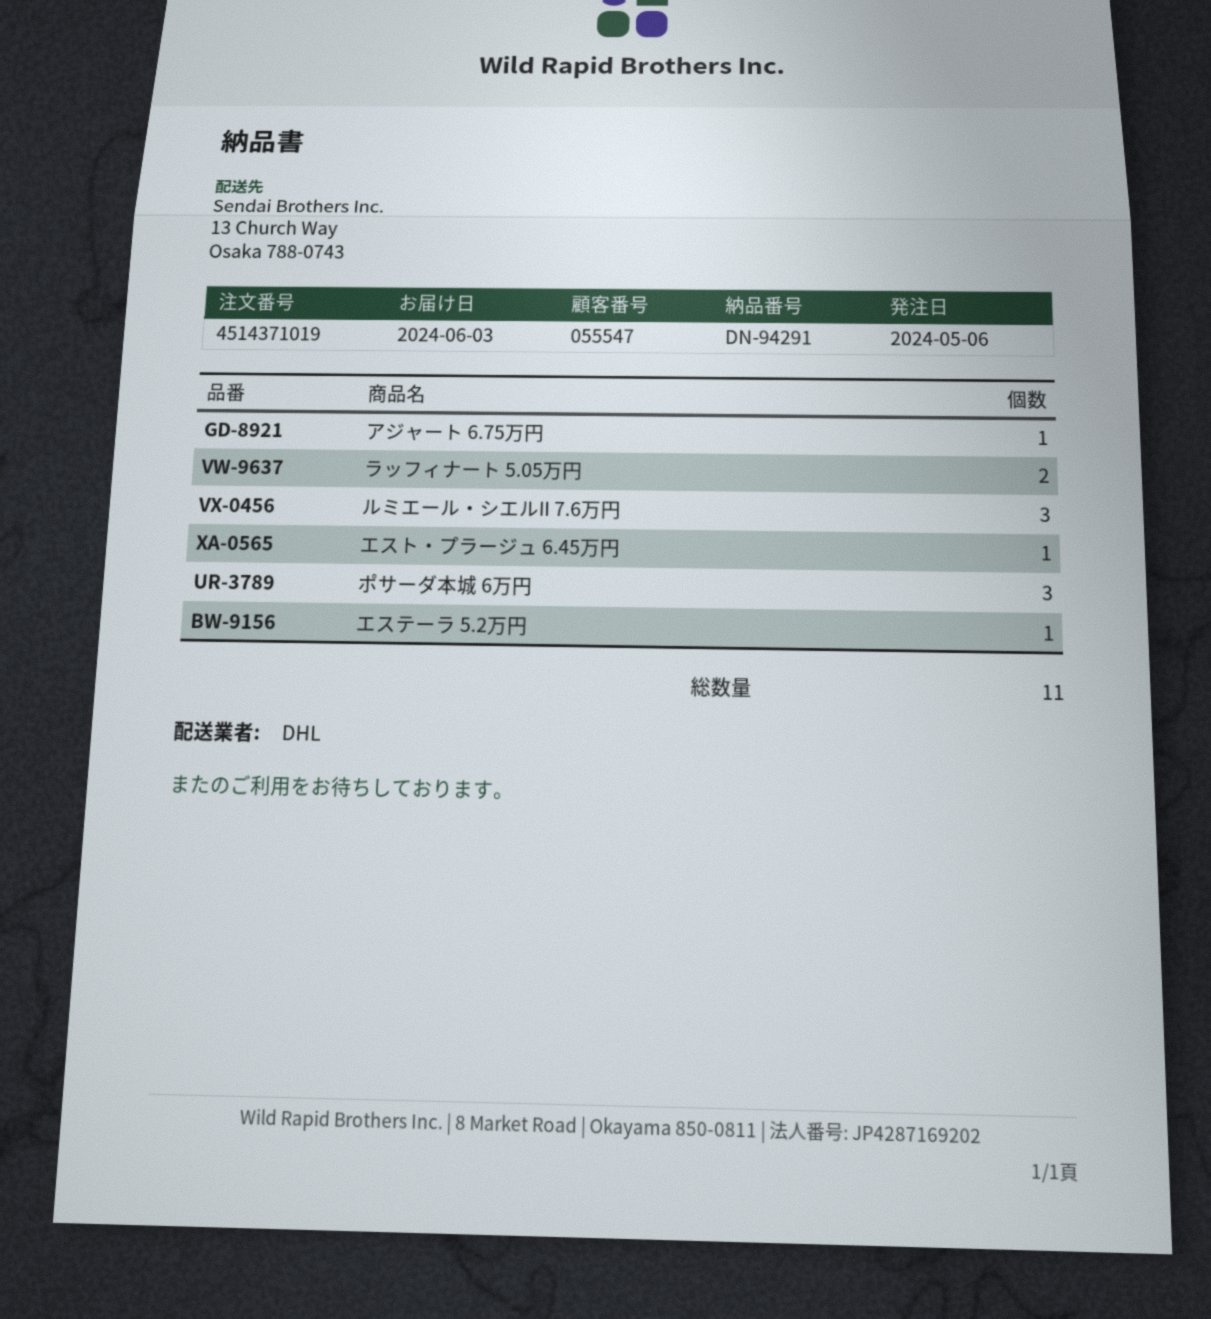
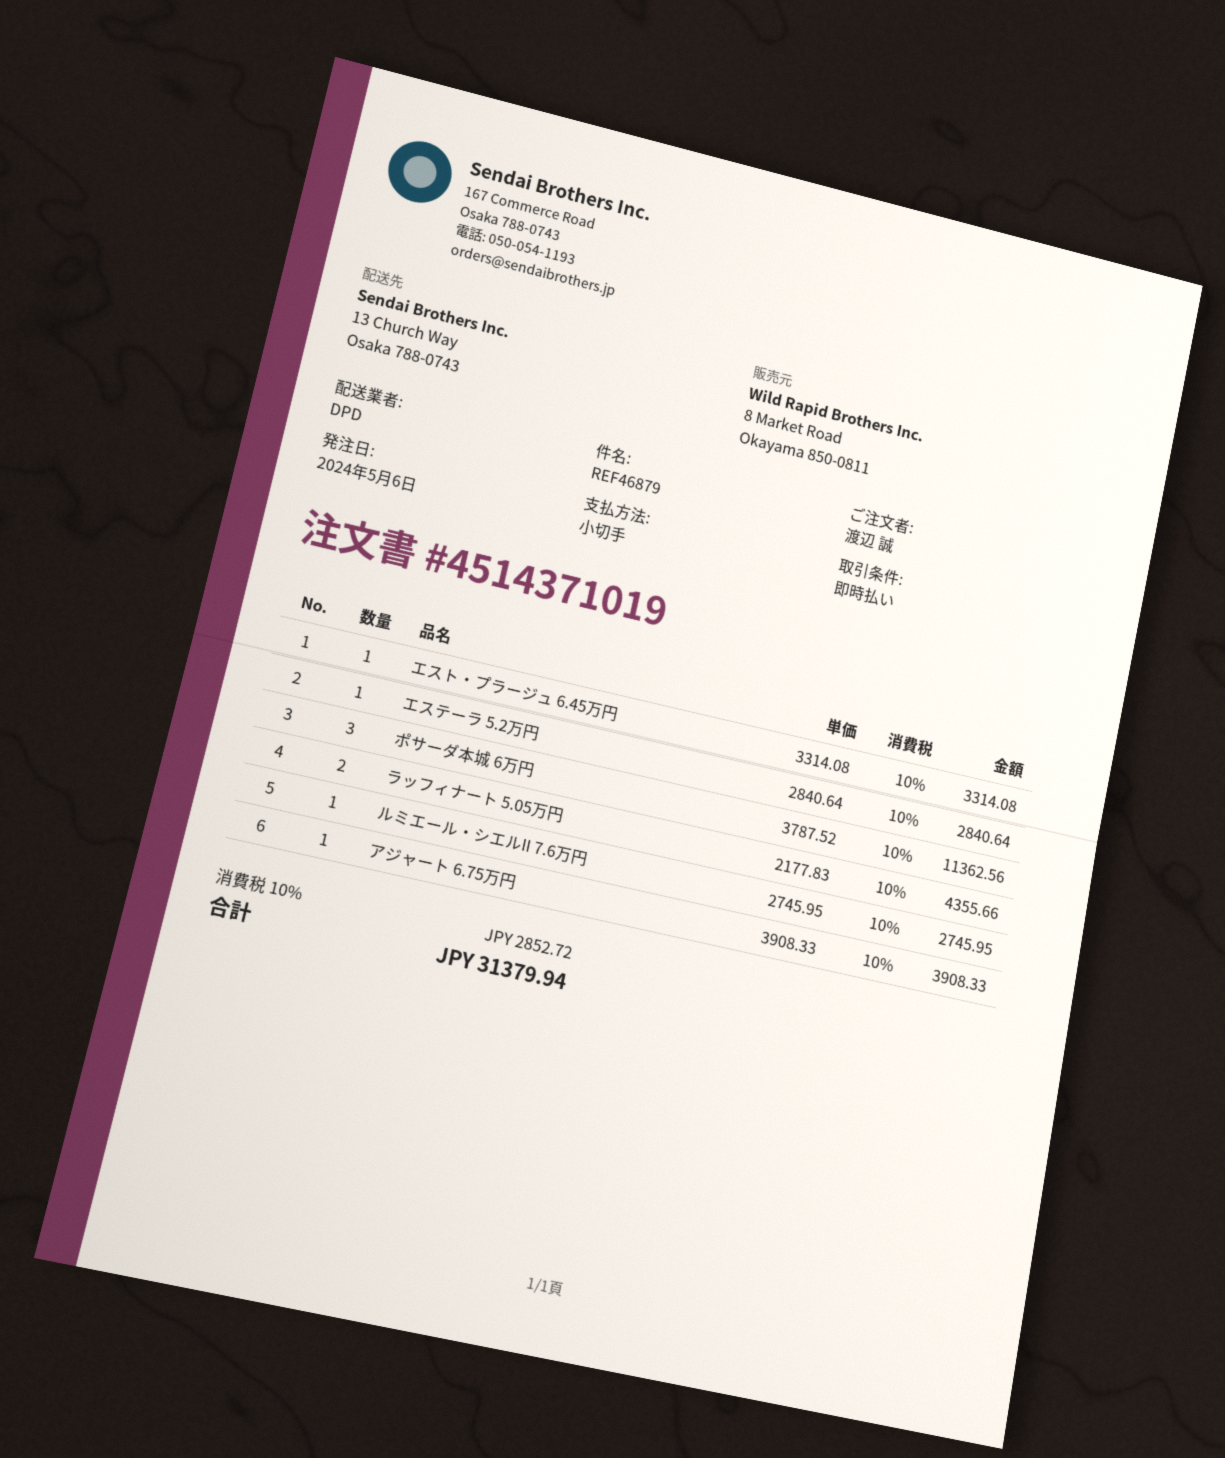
shipping method: DHL -> DPD
ルミエール・シエルII 7.6万円: 3 -> 1

